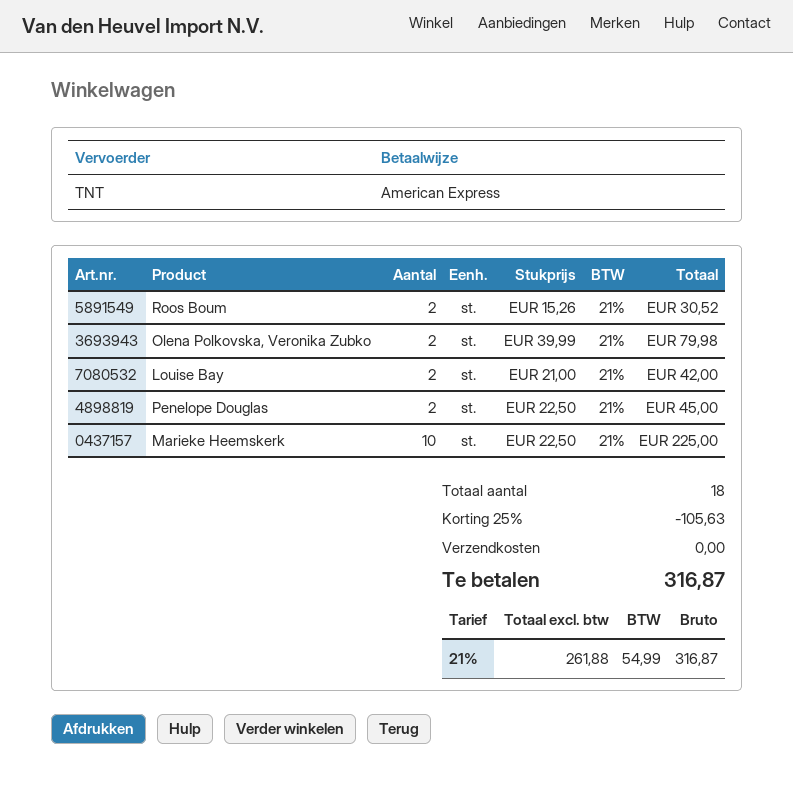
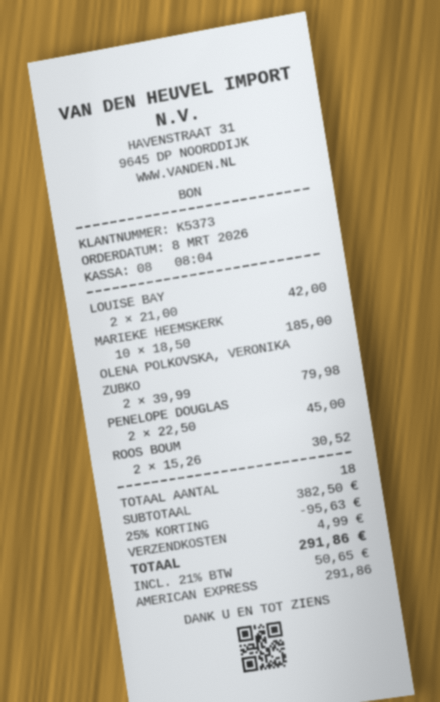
Marieke Heemskerk: 10 x 22.50 = 225.00 -> 10 x 18.50 = 185.00
discount: 25% = 105.63 -> 25% = 95.63
shipping: 0.00 -> 4.99
tax: 21% = 54.99 -> 21% = 50.65
total: 316.87 -> 291.86

